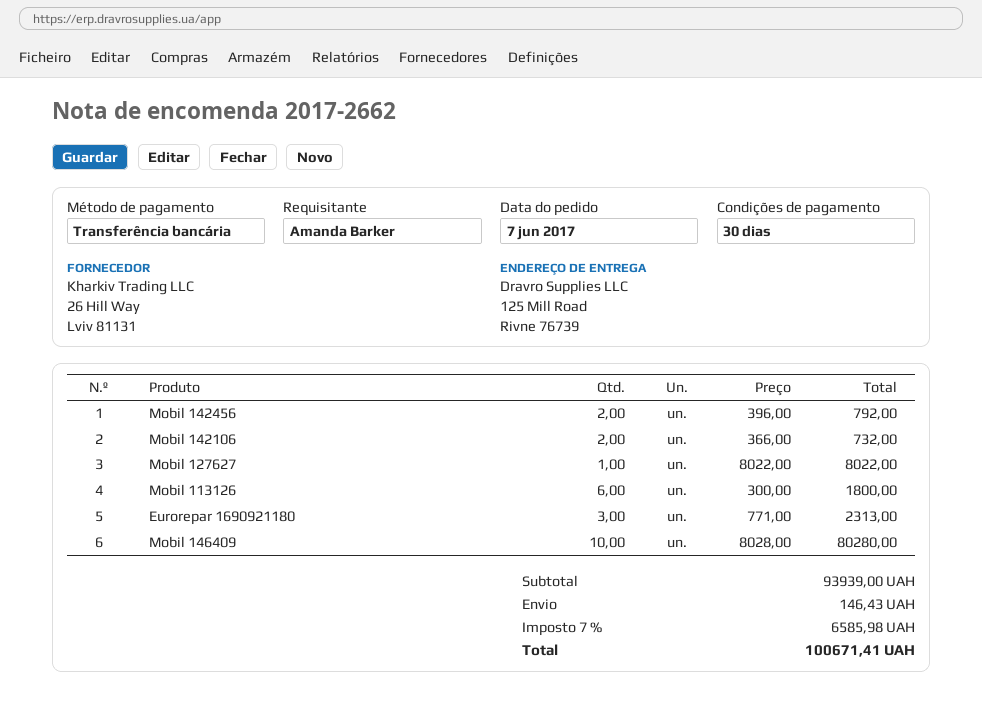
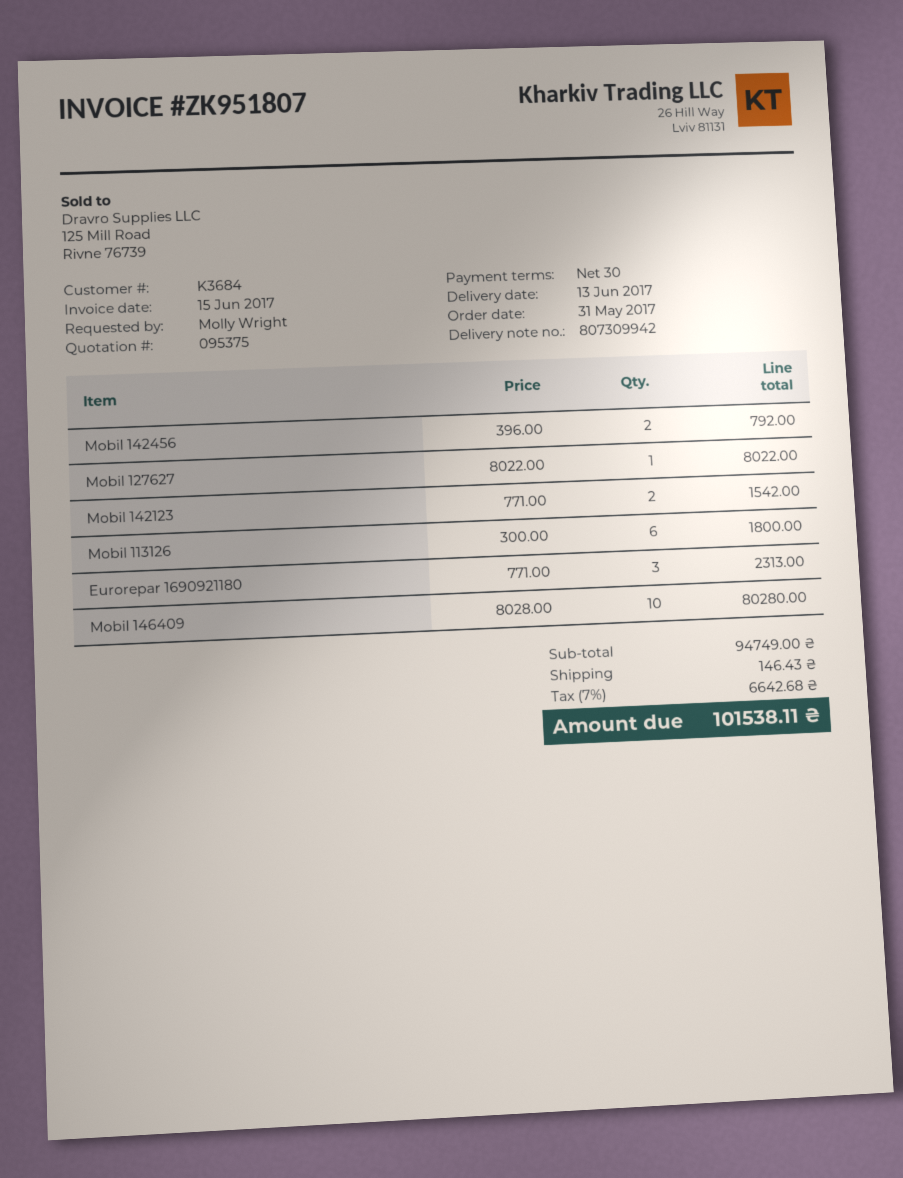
order date: 2017-06-07 -> 2017-05-31
ordered by: Amanda Barker -> Molly Wright
Mobil 142106: 2 x 366.00 = 732.00 -> none
Mobil 142123: none -> 2 x 771.00 = 1542.00
subtotal: 93939.00 -> 94749.00
tax: 7% = 6585.98 -> 7% = 6642.68
total: 100671.41 -> 101538.11

